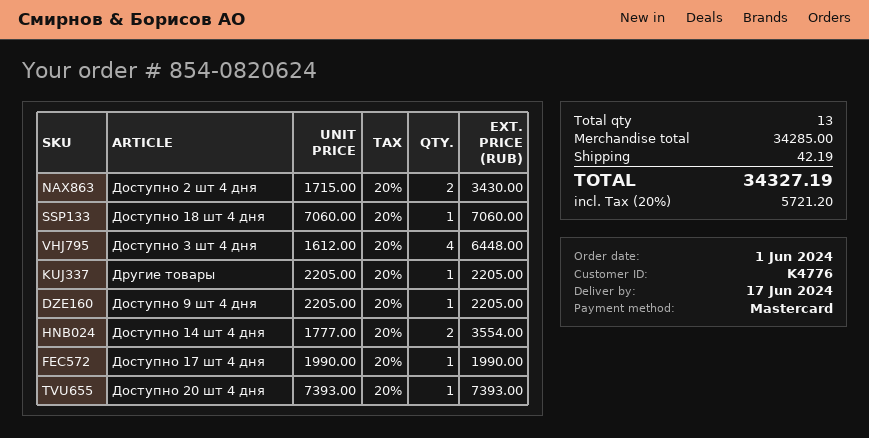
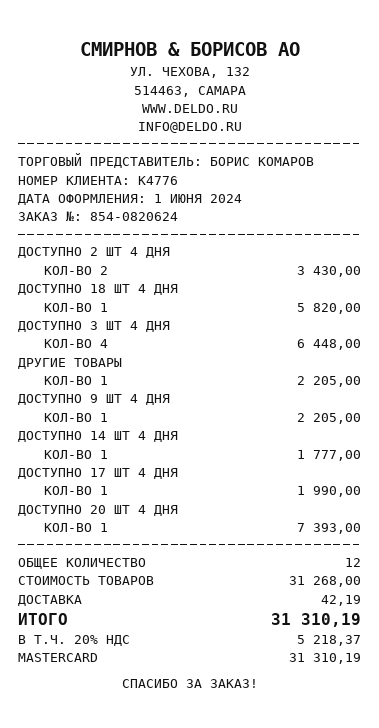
Доступно 18 шт 4 дня: 1 for 7060.00 -> 1 for 5820.00
Доступно 14 шт 4 дня: 2 for 3554.00 -> 1 for 1777.00
total quantity: 13 -> 12
subtotal: 34285.00 -> 31268.00
tax: 20% = 5721.20 -> 20% = 5218.37
total: 34327.19 -> 31310.19

